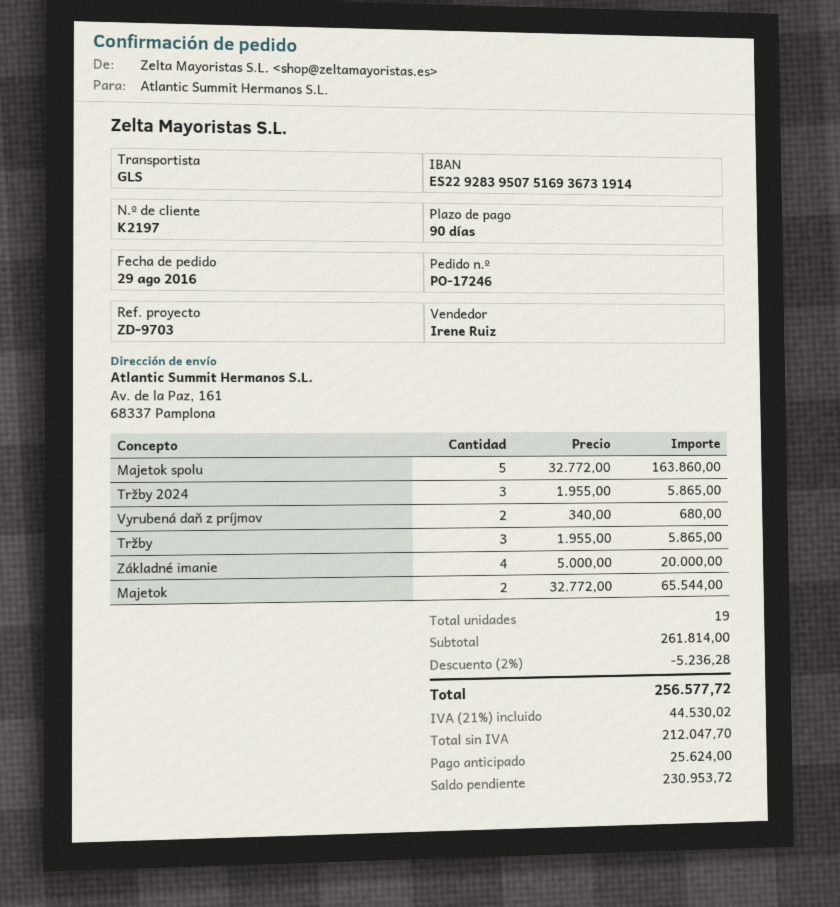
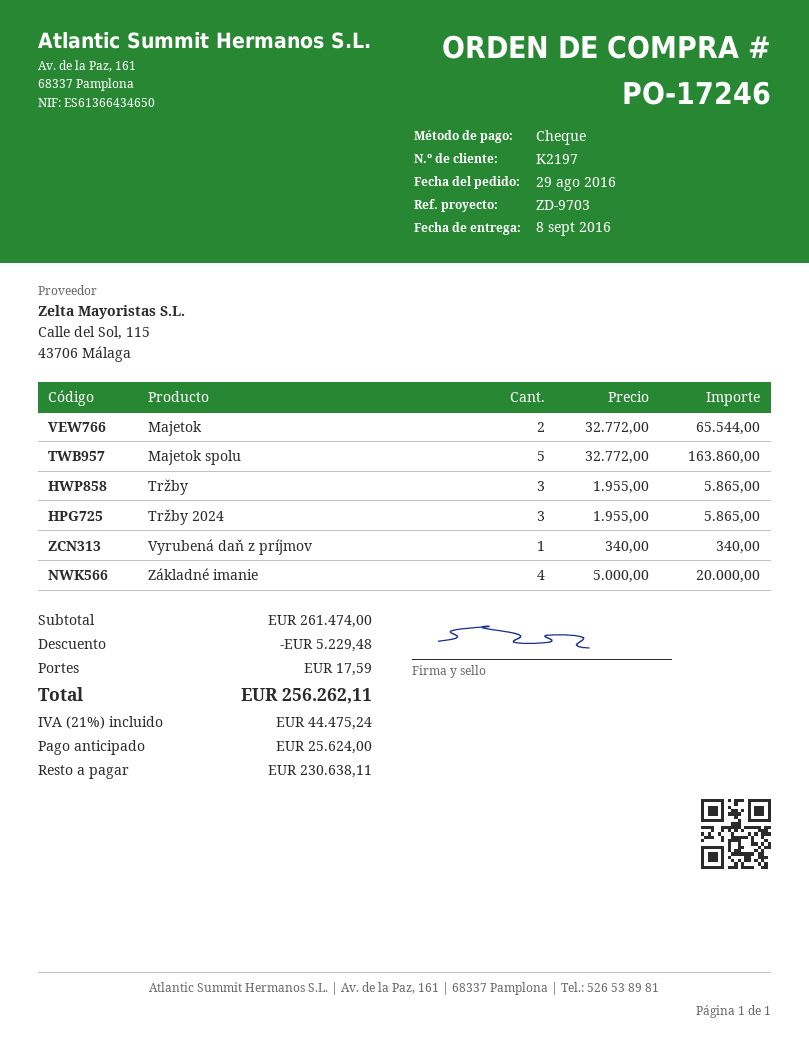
Vyrubená daň z príjmov: 2 x 340.00 = 680.00 -> 1 x 340.00 = 340.00
subtotal: 261814.00 -> 261474.00
discount: 5236.28 -> 5229.48
shipping: none -> 17.59
tax: 21% = 44530.02 -> 21% = 44475.24
total: 256577.72 -> 256262.11
balance: 230953.72 -> 230638.11

